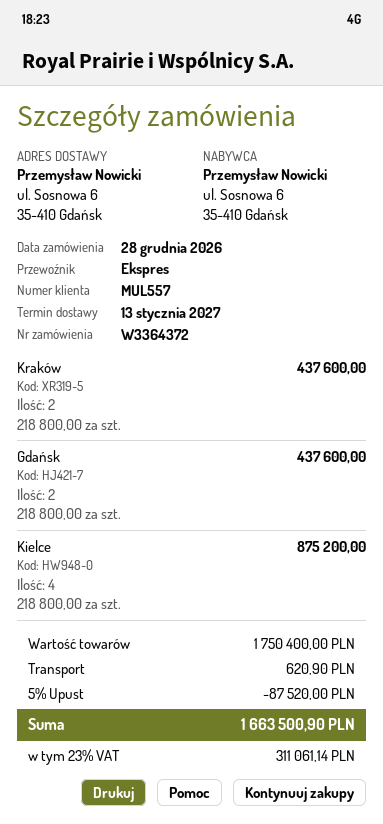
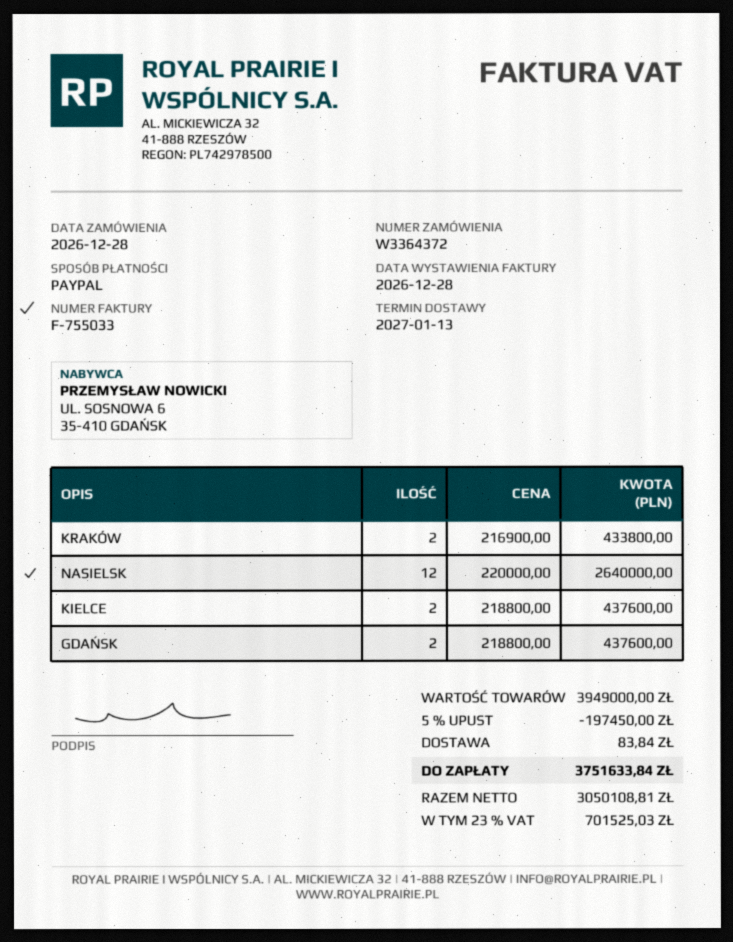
Kraków: 2 x 218800.00 = 437600.00 -> 2 x 216900.00 = 433800.00
Kielce: 4 x 218800.00 = 875200.00 -> 2 x 218800.00 = 437600.00
NASIELSK: none -> 12 x 220000.00 = 2640000.00
subtotal: 1750400.00 -> 3949000.00
discount: 5% = 87520.00 -> 5% = 197450.00
shipping: 620.90 -> 83.84
tax: 23% = 311061.14 -> 23% = 701525.03
total: 1663500.90 -> 3751633.84

